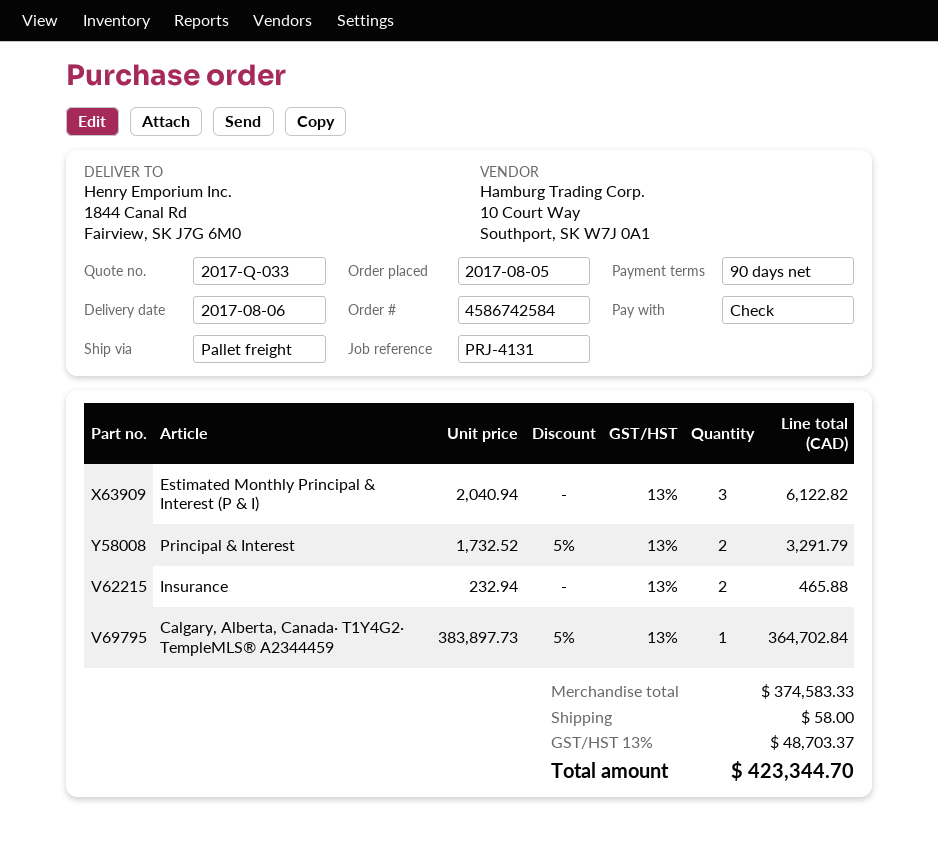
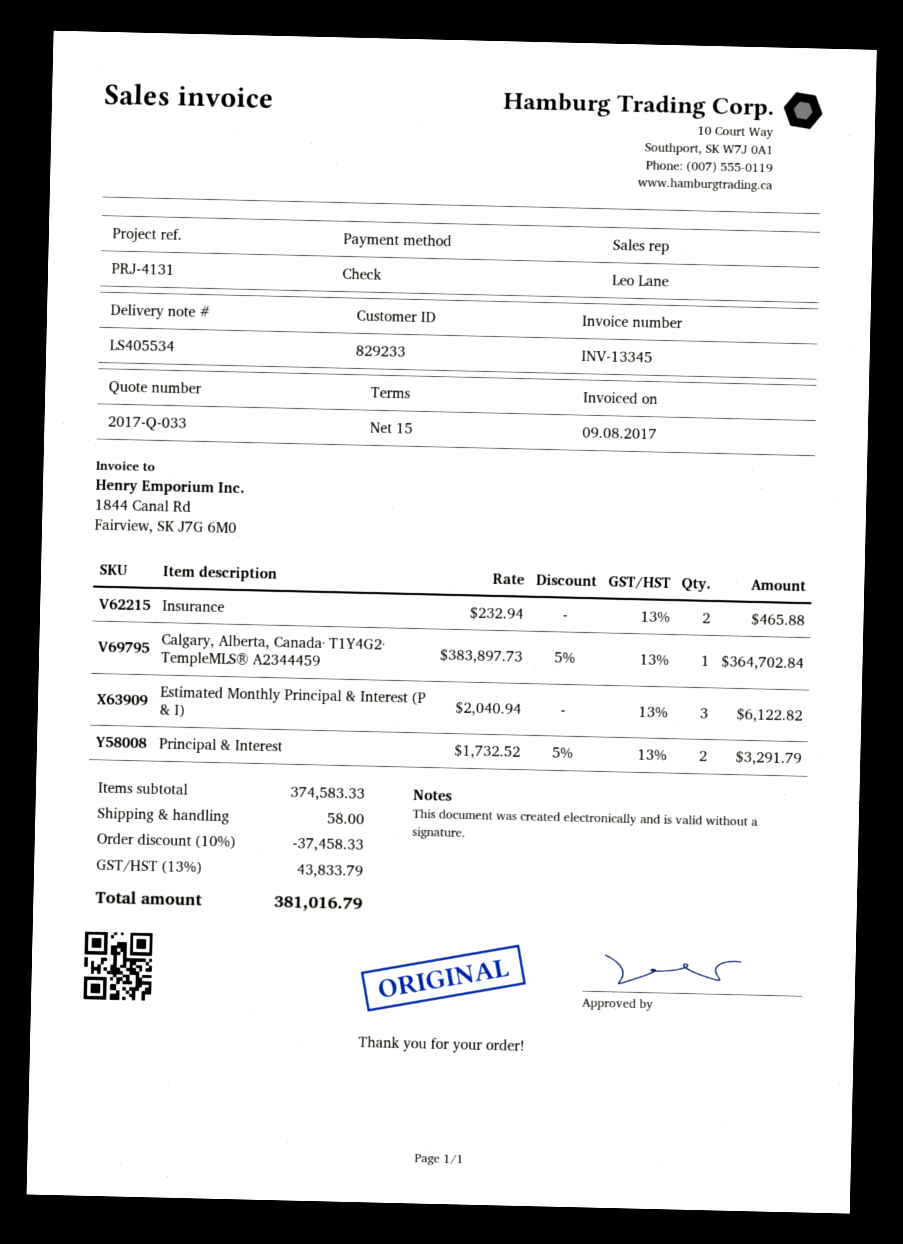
payment terms: 90 days -> 15 days
discount: none -> 10% = 37458.33
tax: 13% = 48703.37 -> 13% = 43833.79
total: 423344.70 -> 381016.79

